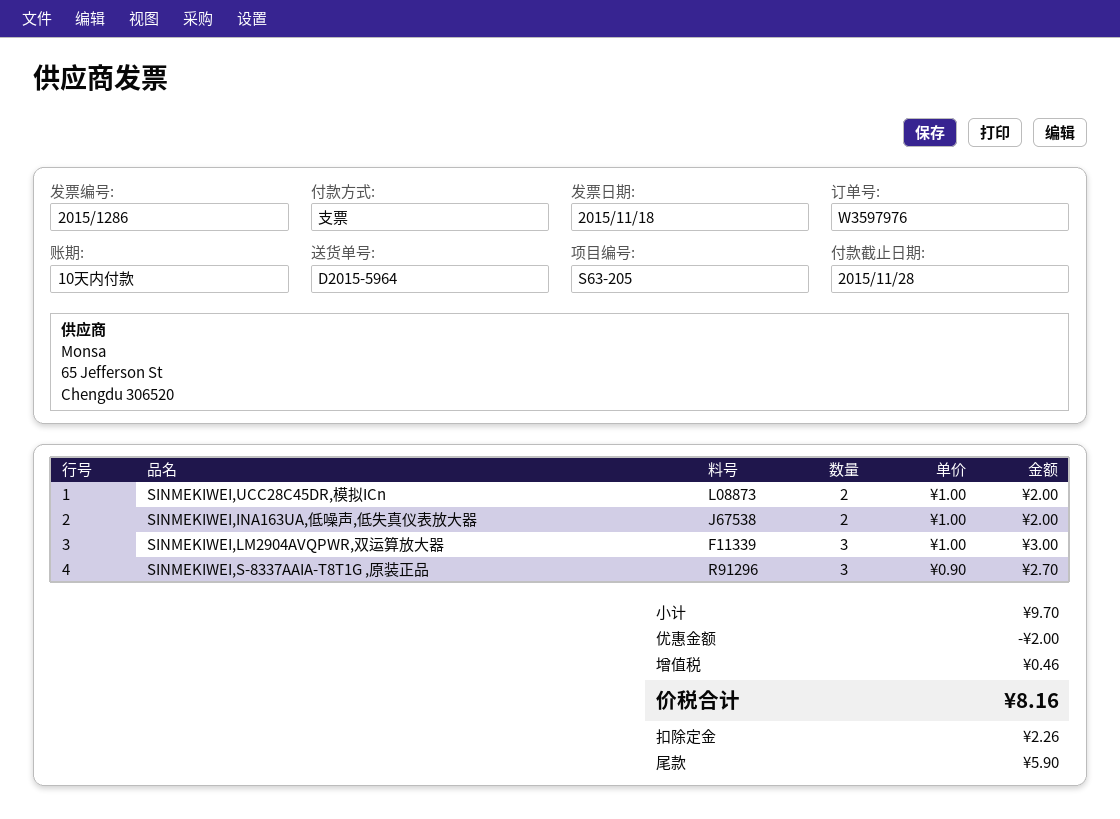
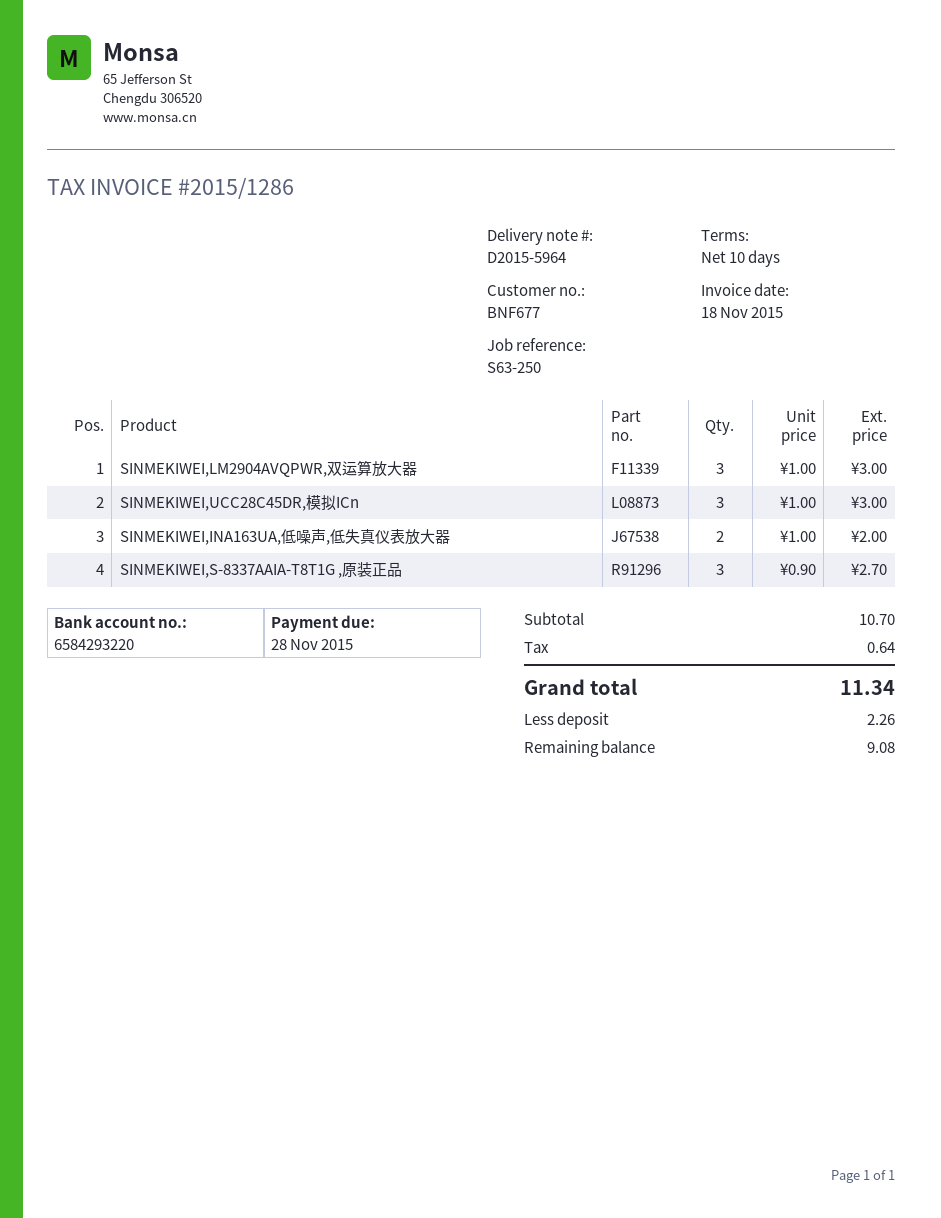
reference: S63-205 -> S63-250
SINMEKIWEI,UCC28C45DR,模拟ICn: 2 x 1.00 = 2.00 -> 3 x 1.00 = 3.00
subtotal: 9.70 -> 10.70
discount: 2.00 -> none
tax: 0.46 -> 0.64
total: 8.16 -> 11.34
balance: 5.90 -> 9.08

